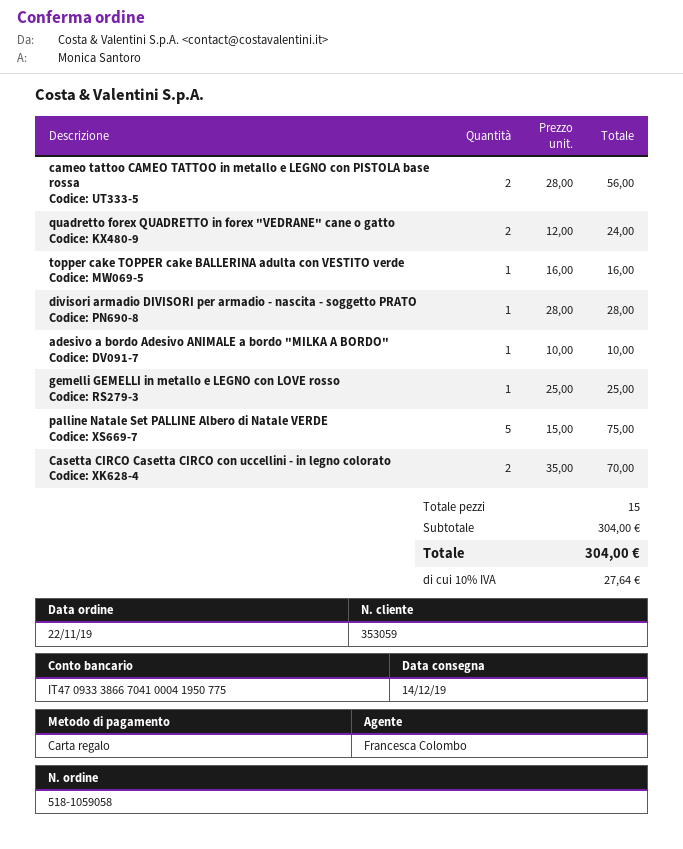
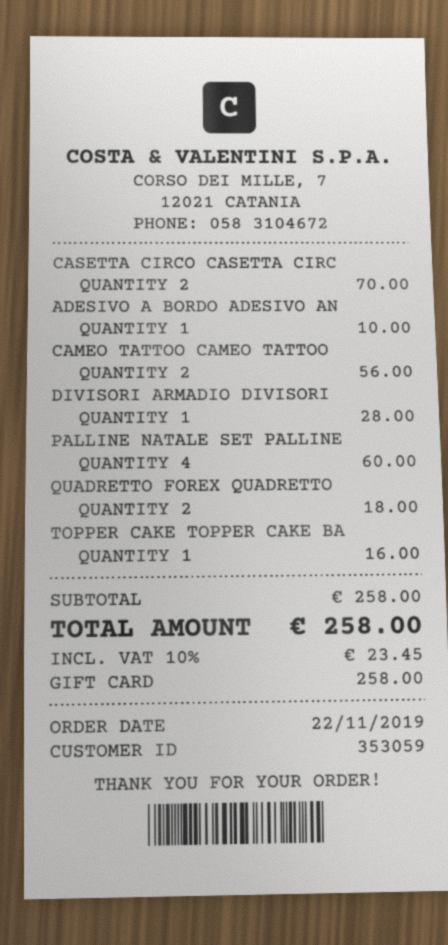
quadretto forex QUADRETTO in forex "VEDRANE" cane o gatto: 2 for 24.00 -> 2 for 18.00
gemelli GEMELLI in metallo e LEGNO con LOVE rosso: 1 for 25.00 -> none
palline Natale Set PALLINE Albero di Natale VERDE: 5 for 75.00 -> 4 for 60.00
subtotal: 304.00 -> 258.00
tax: 10% = 27.64 -> 10% = 23.45
total: 304.00 -> 258.00

